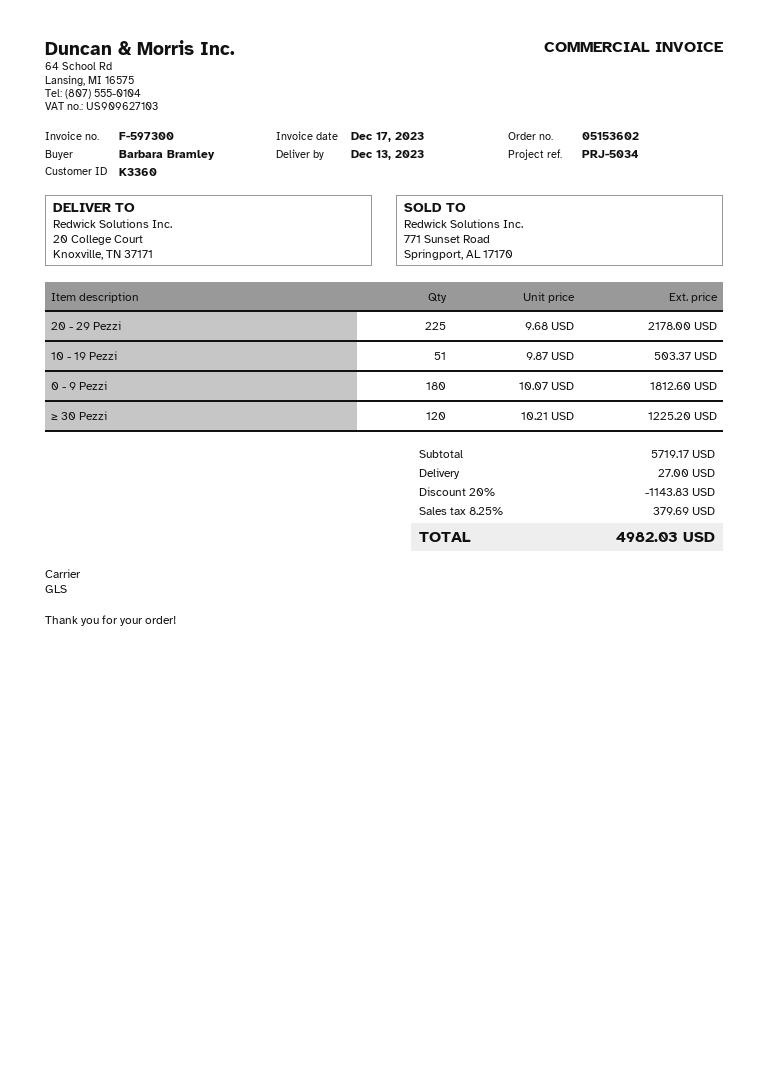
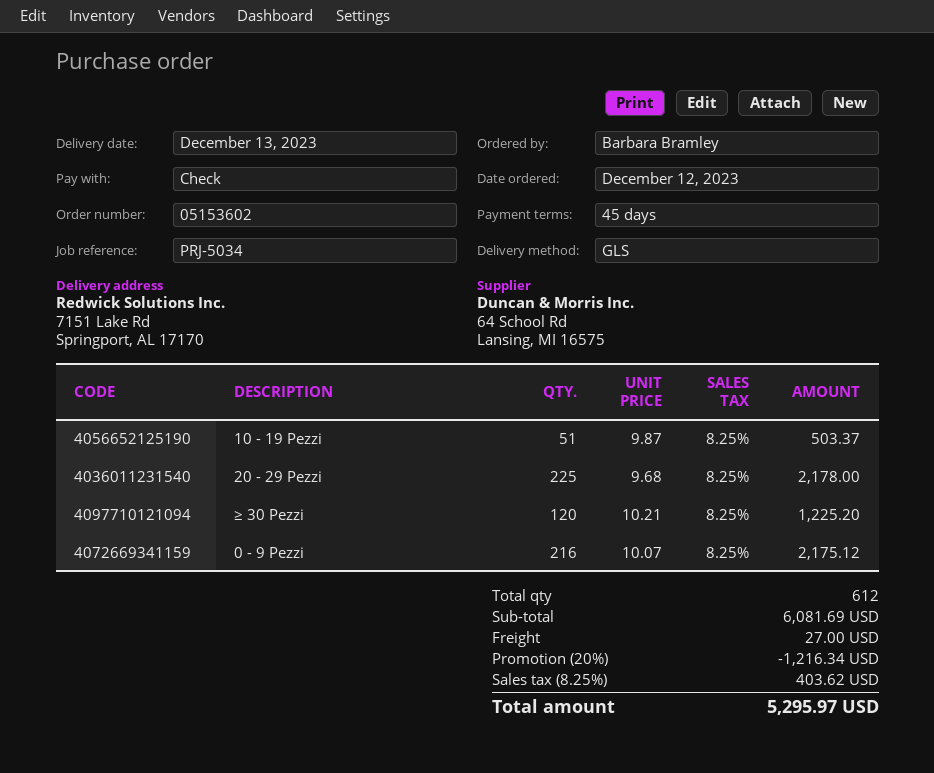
ship to: 20 College Court, Knoxville, TN 37171 -> 7151 Lake Rd, Springport, AL 17170
0 - 9 Pezzi: 180 x 10.07 = 1812.60 -> 216 x 10.07 = 2175.12
subtotal: 5719.17 -> 6081.69
discount: 20% = 1143.83 -> 20% = 1216.34
tax: 8.25% = 379.69 -> 8.25% = 403.62
total: 4982.03 -> 5295.97

